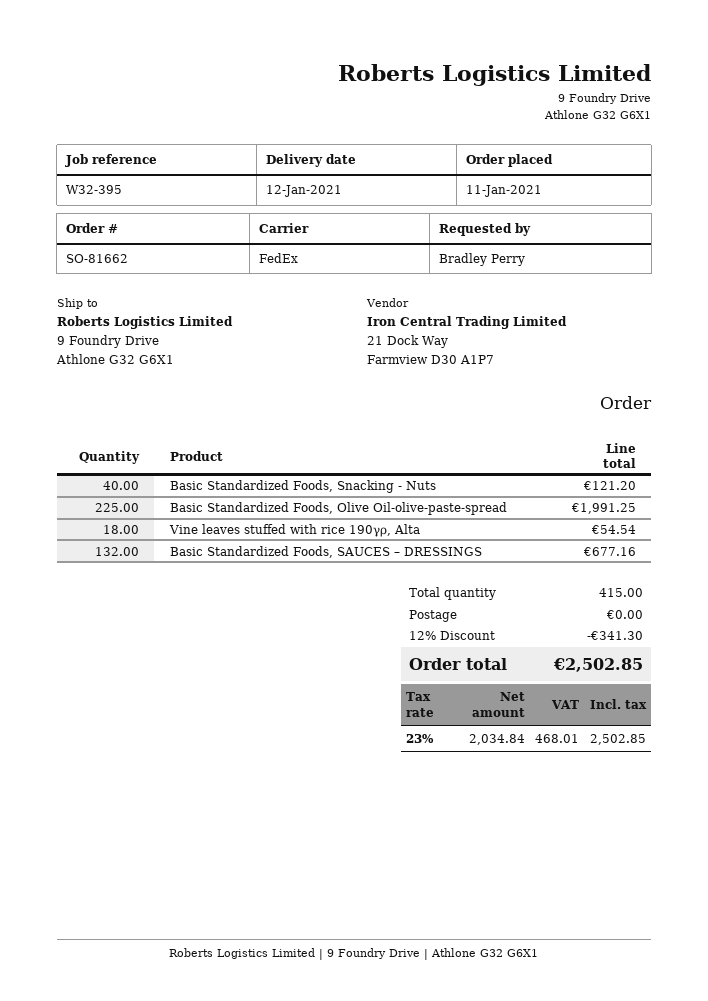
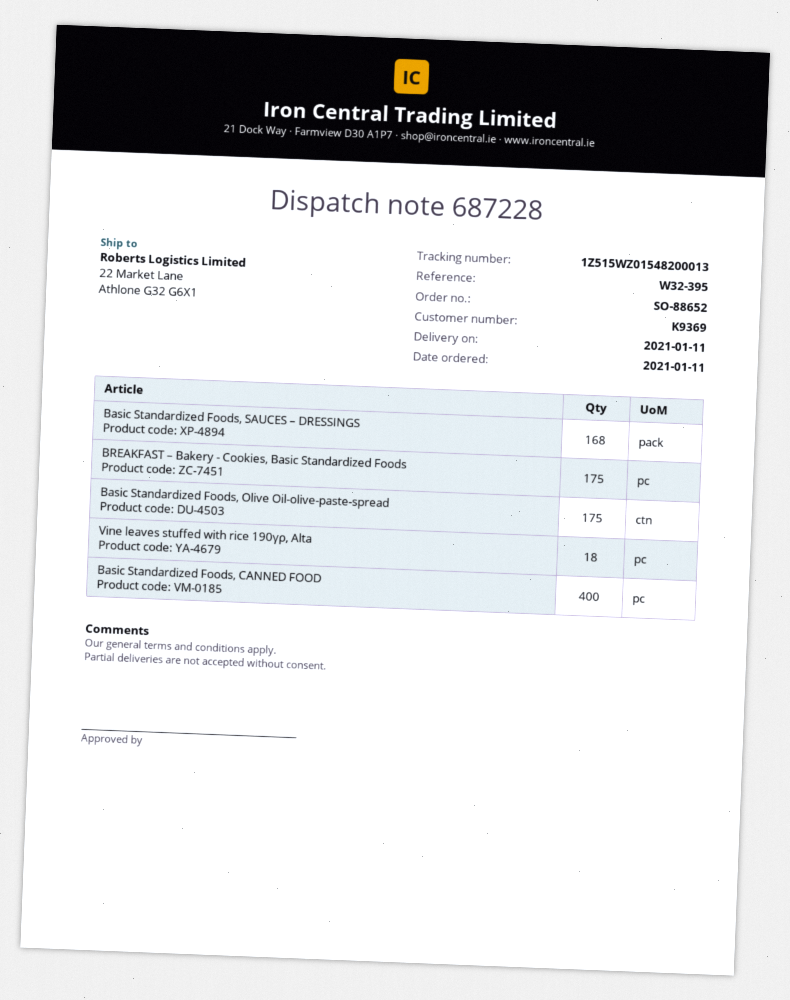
order number: SO-81662 -> SO-88652
delivery date: 2021-01-12 -> 2021-01-11
ship to: 9 Foundry Drive, Athlone G32 G6X1 -> 22 Market Lane, Athlone G32 G6X1
Basic Standardized Foods, Snacking - Nuts: 40 -> none
Basic Standardized Foods, Olive Oil-olive-paste-spread: 225 -> 175
Basic Standardized Foods, SAUCES – DRESSINGS: 132 -> 168
BREAKFAST – Bakery - Cookies, Basic Standardized Foods: none -> 175
Basic Standardized Foods, CANNED FOOD: none -> 400

